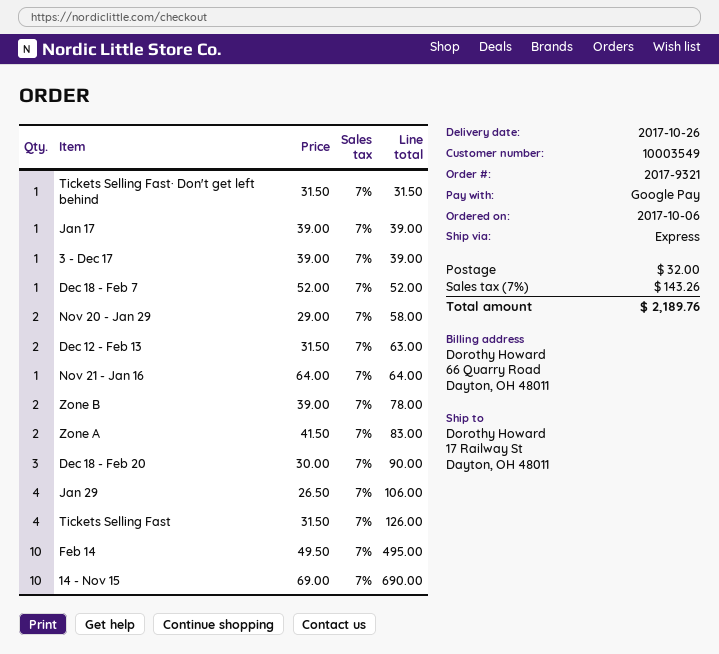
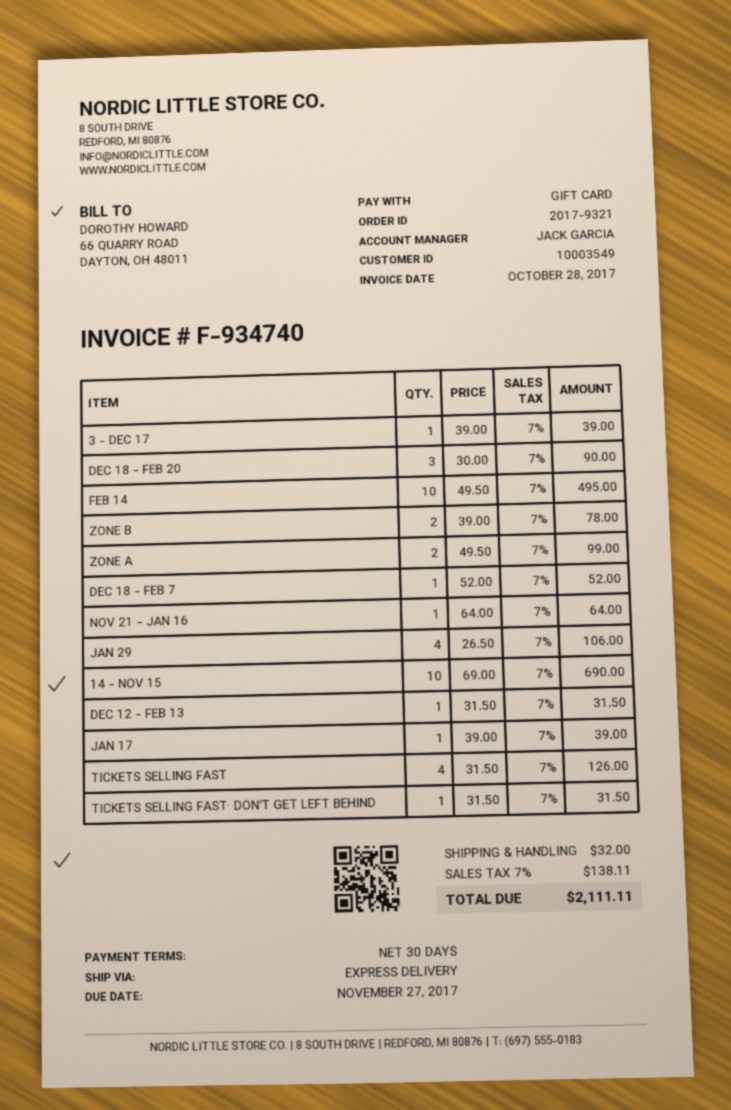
payment method: Google Pay -> gift card
Nov 20 - Jan 29: 2 x 29.00 = 58.00 -> none
Dec 12 - Feb 13: 2 x 31.50 = 63.00 -> 1 x 31.50 = 31.50
Zone A: 2 x 41.50 = 83.00 -> 2 x 49.50 = 99.00
tax: 7% = 143.26 -> 7% = 138.11
total: 2189.76 -> 2111.11

